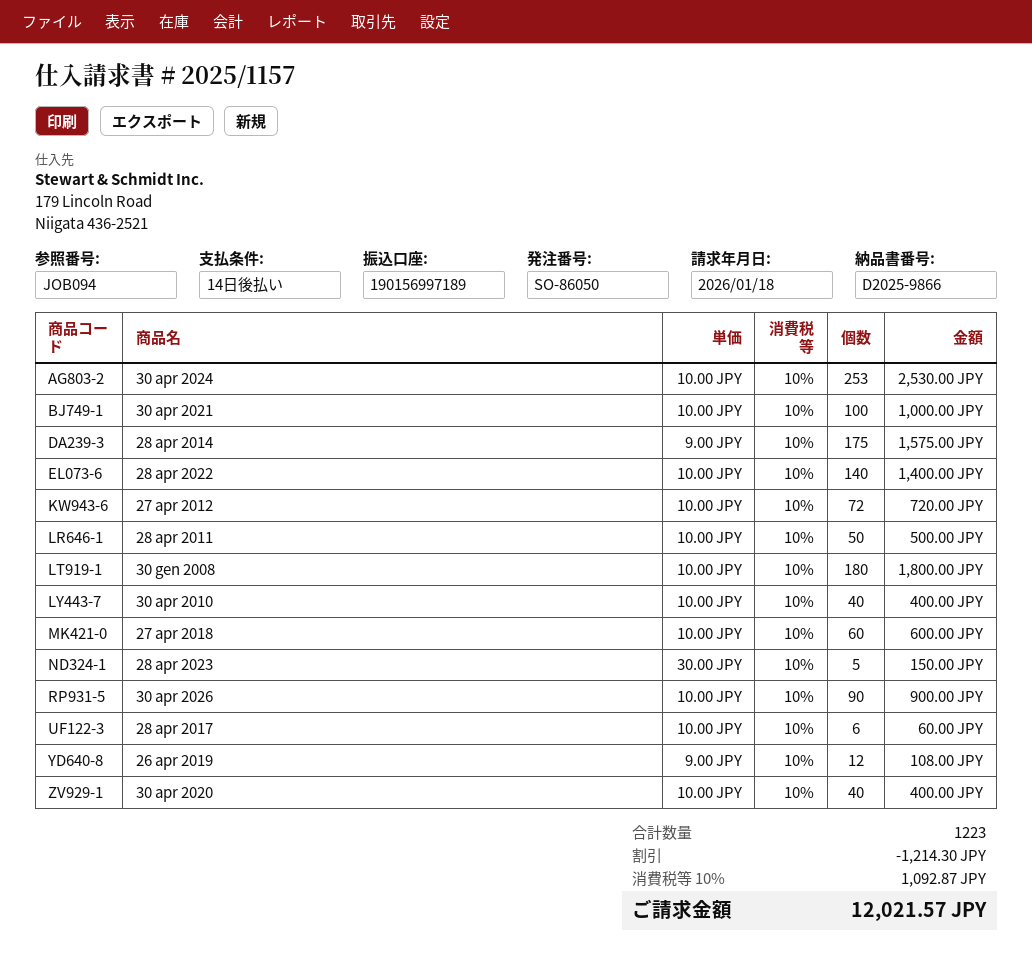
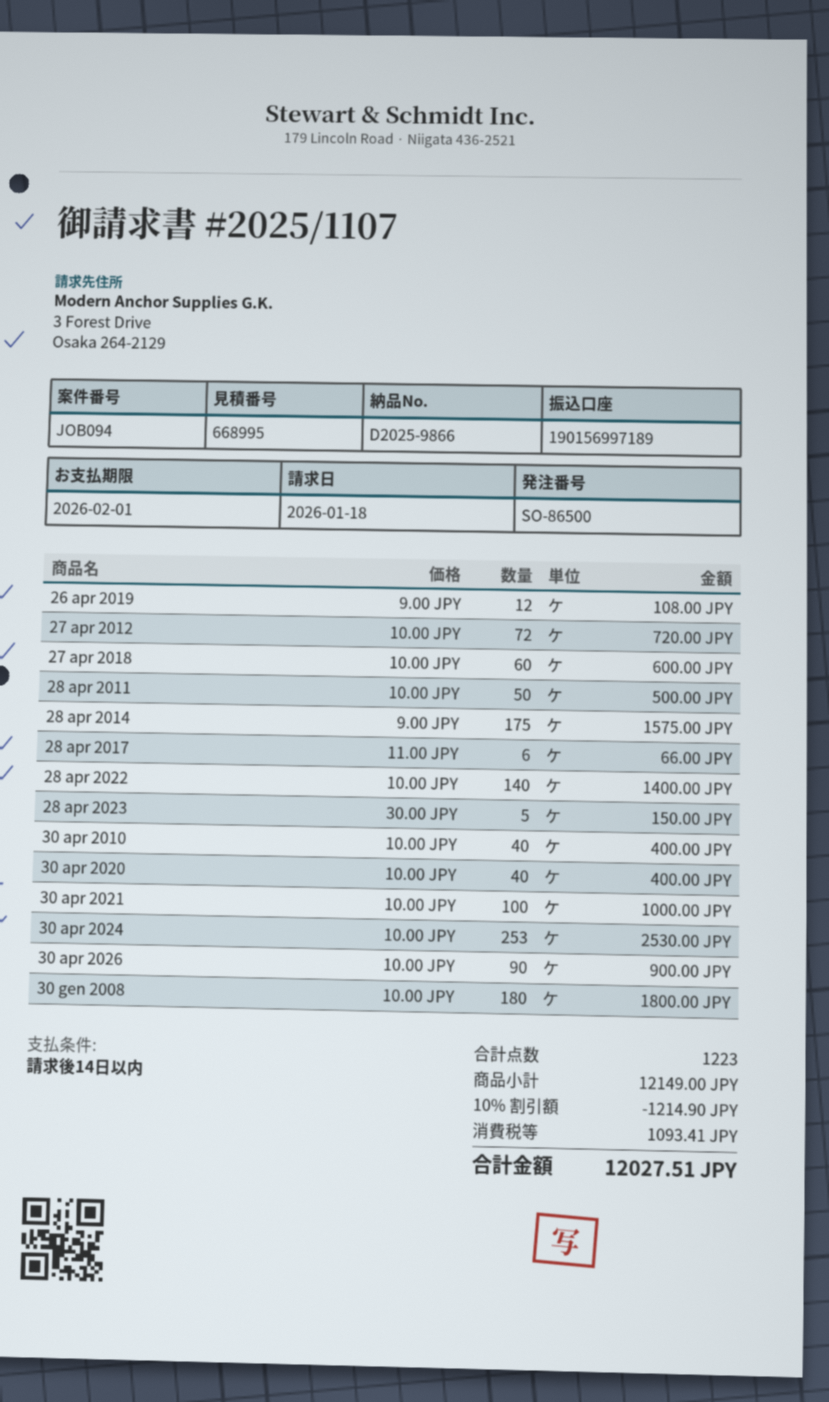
order number: SO-86050 -> SO-86500
invoice number: 2025/1157 -> 2025/1107
28 apr 2017: 6 x 10.00 = 60.00 -> 6 x 11.00 = 66.00
discount: 1214.30 -> 1214.90
tax: 1092.87 -> 1093.41
total: 12021.57 -> 12027.51

